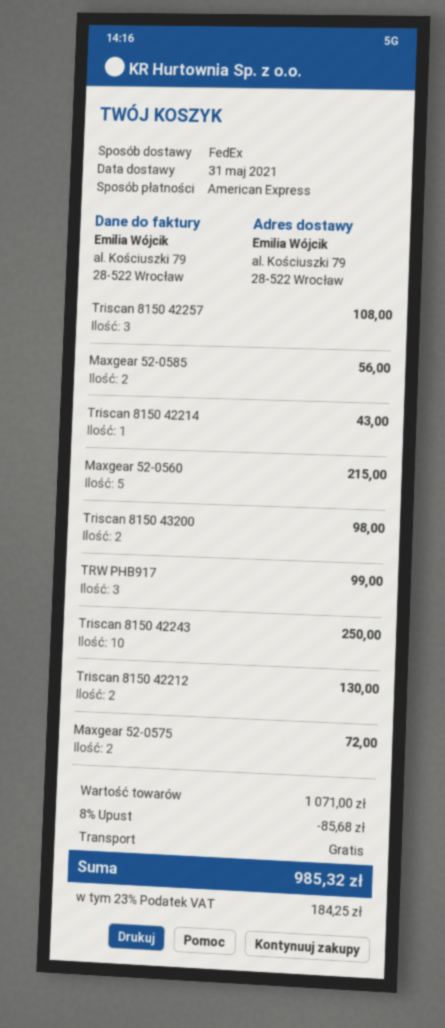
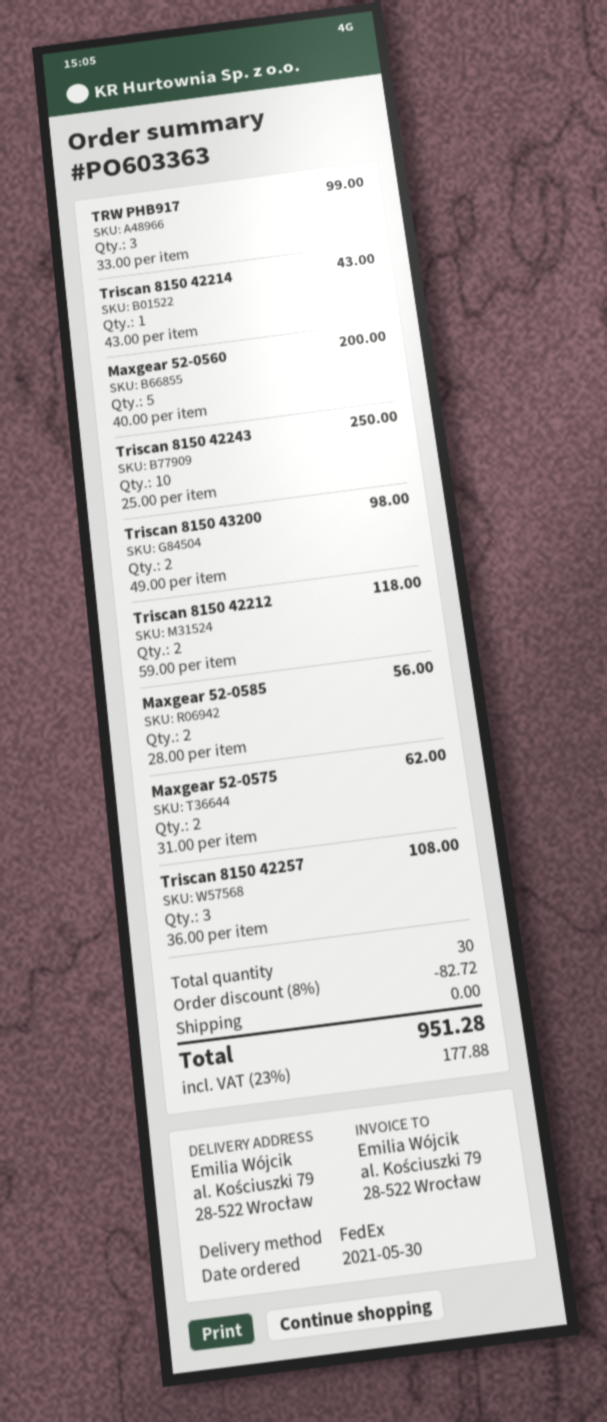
Maxgear 52-0560: 5 for 215.00 -> 5 for 200.00
Triscan 8150 42212: 2 for 130.00 -> 2 for 118.00
Maxgear 52-0575: 2 for 72.00 -> 2 for 62.00
discount: 8% = 85.68 -> 8% = 82.72
tax: 23% = 184.25 -> 23% = 177.88
total: 985.32 -> 951.28

